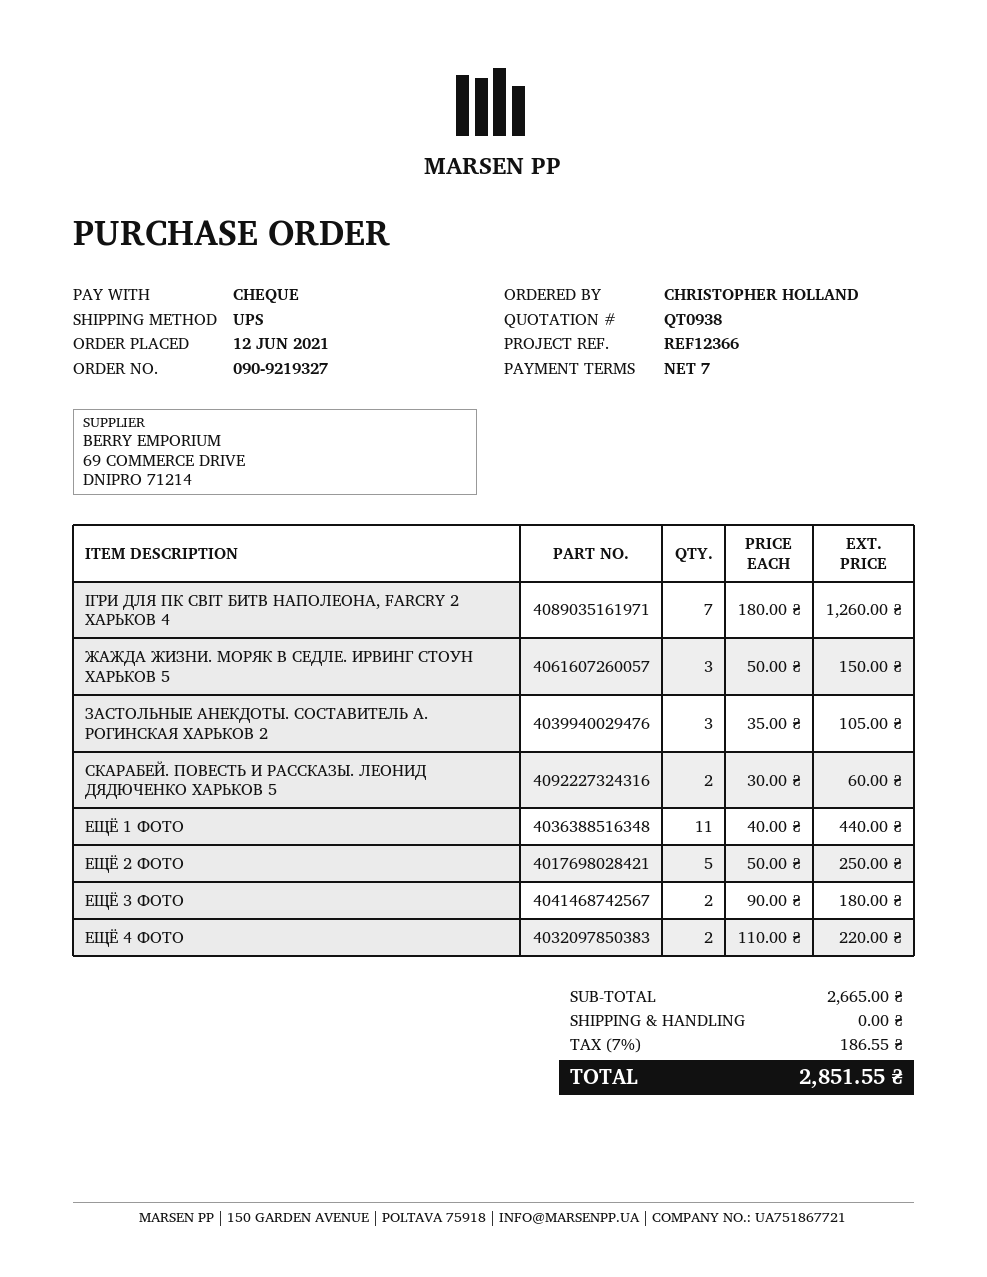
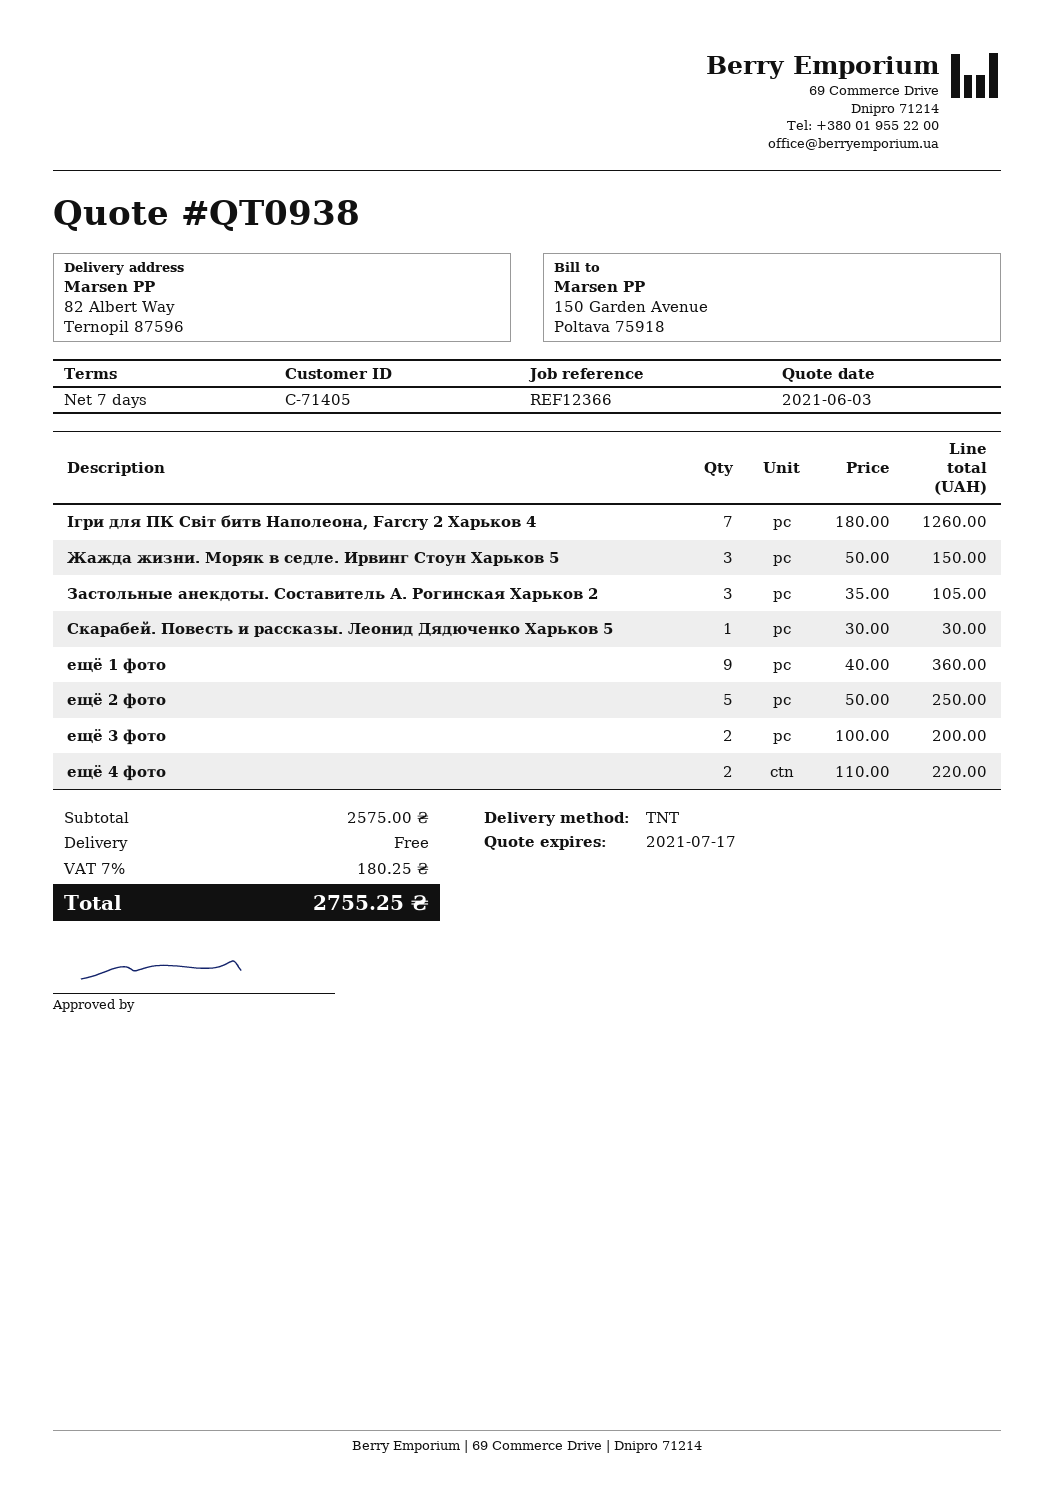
shipping method: UPS -> TNT
СКАРАБЕЙ. ПОВЕСТЬ И РАССКАЗЫ. ЛЕОНИД ДЯДЮЧЕНКО ХАРЬКОВ 5: 2 x 30.00 = 60.00 -> 1 x 30.00 = 30.00
ЕЩЁ 1 ФОТО: 11 x 40.00 = 440.00 -> 9 x 40.00 = 360.00
ЕЩЁ 3 ФОТО: 2 x 90.00 = 180.00 -> 2 x 100.00 = 200.00
subtotal: 2665.00 -> 2575.00
tax: 7% = 186.55 -> 7% = 180.25
total: 2851.55 -> 2755.25

